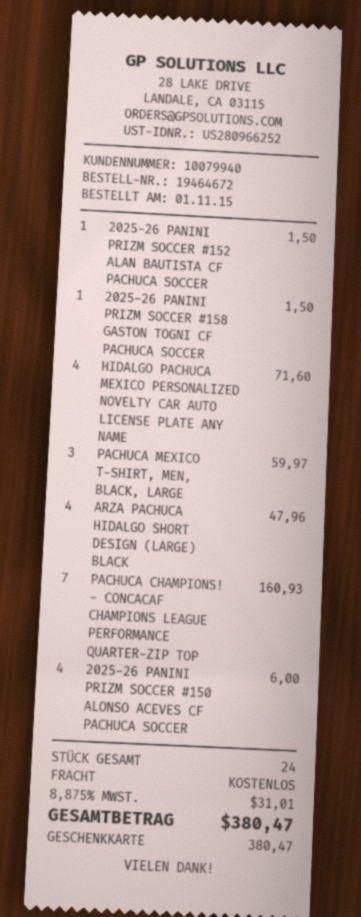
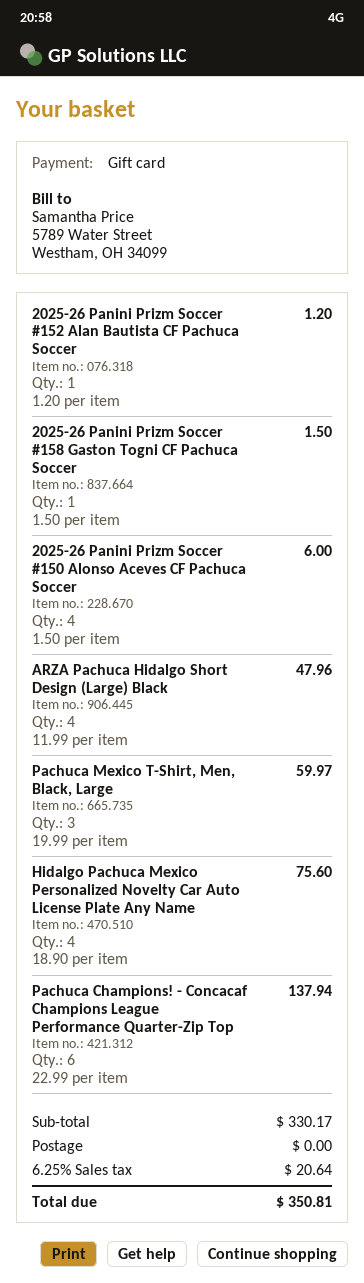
2025-26 PANINI PRIZM SOCCER #152 ALAN BAUTISTA CF PACHUCA SOCCER: 1 for 1.50 -> 1 for 1.20
HIDALGO PACHUCA MEXICO PERSONALIZED NOVELTY CAR AUTO LICENSE PLATE ANY NAME: 4 for 71.60 -> 4 for 75.60
PACHUCA CHAMPIONS! - CONCACAF CHAMPIONS LEAGUE PERFORMANCE QUARTER-ZIP TOP: 7 for 160.93 -> 6 for 137.94
tax: 8.875% = 31.01 -> 6.25% = 20.64
total: 380.47 -> 350.81

